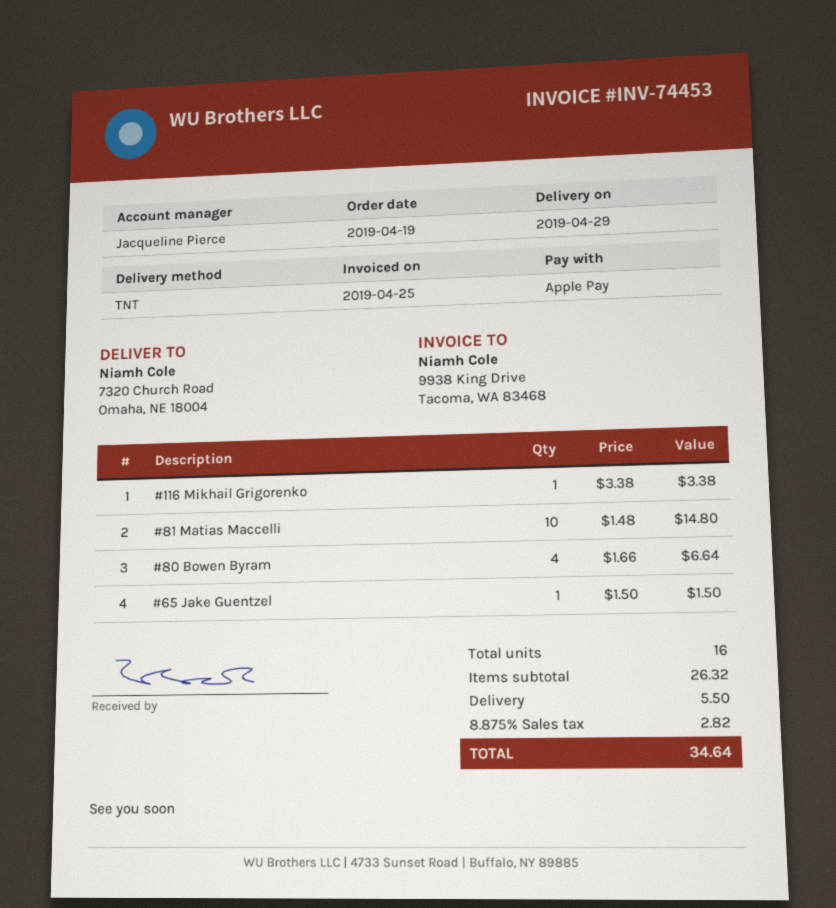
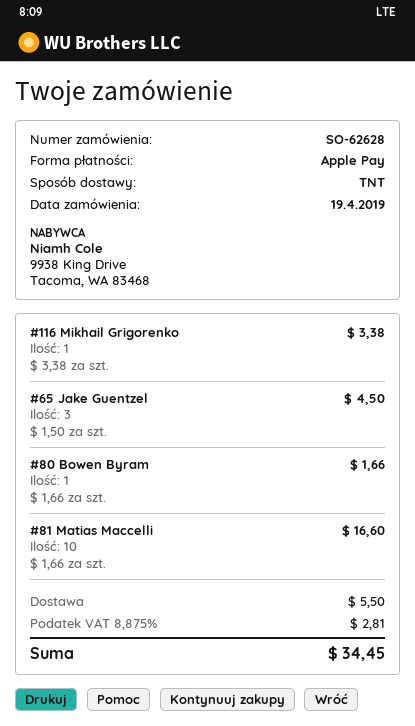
#81 Matias Maccelli: 10 x 1.48 = 14.80 -> 10 x 1.66 = 16.60
#80 Bowen Byram: 4 x 1.66 = 6.64 -> 1 x 1.66 = 1.66
#65 Jake Guentzel: 1 x 1.50 = 1.50 -> 3 x 1.50 = 4.50
tax: 8.875% = 2.82 -> 8.875% = 2.81
total: 34.64 -> 34.45

